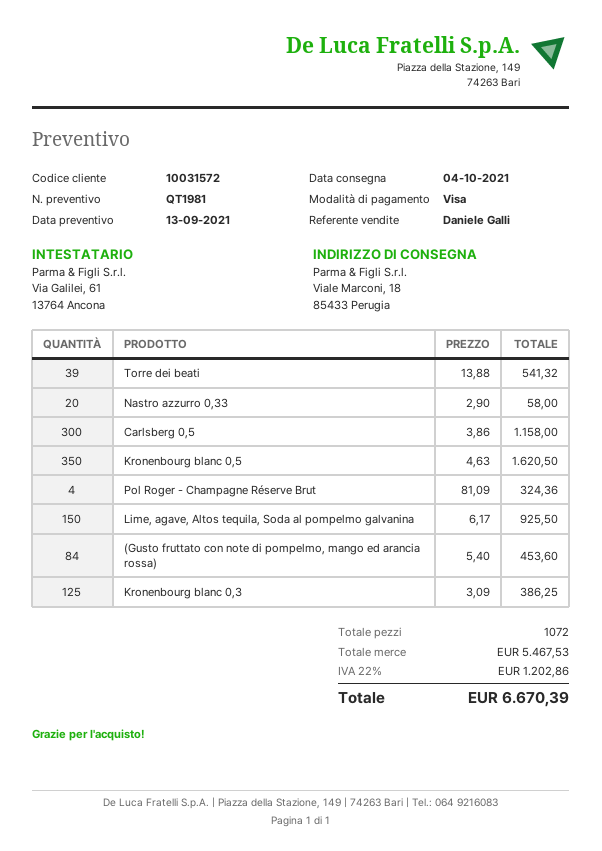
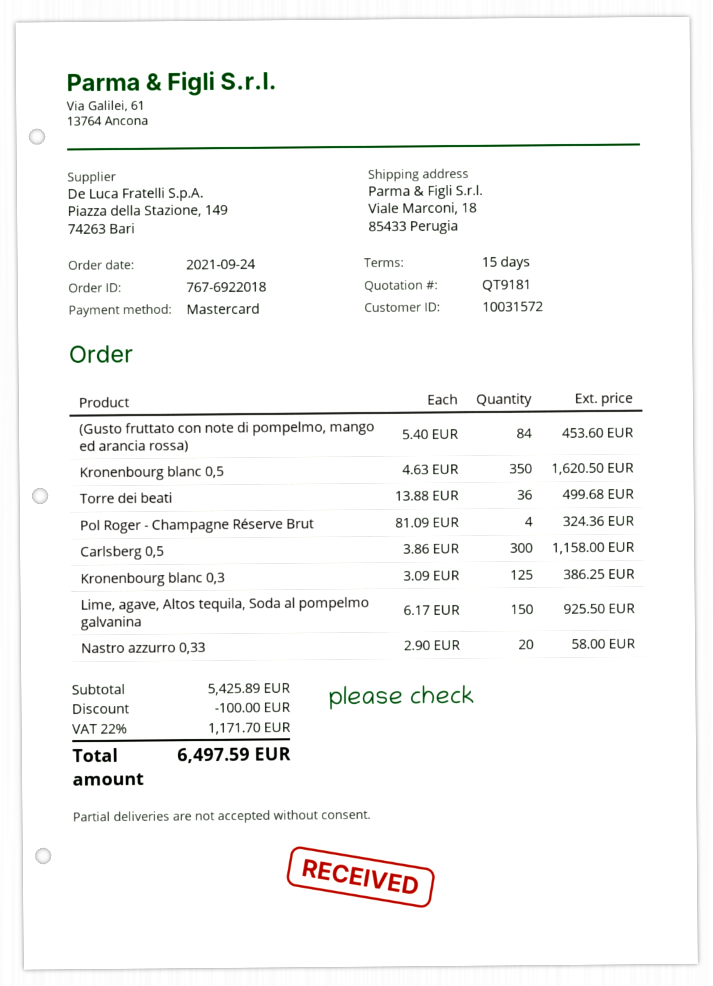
quote number: QT1981 -> QT9181
payment method: Visa -> Mastercard
Torre dei beati: 39 x 13.88 = 541.32 -> 36 x 13.88 = 499.68
subtotal: 5467.53 -> 5425.89
discount: none -> 100.00
tax: 22% = 1202.86 -> 22% = 1171.70
total: 6670.39 -> 6497.59

